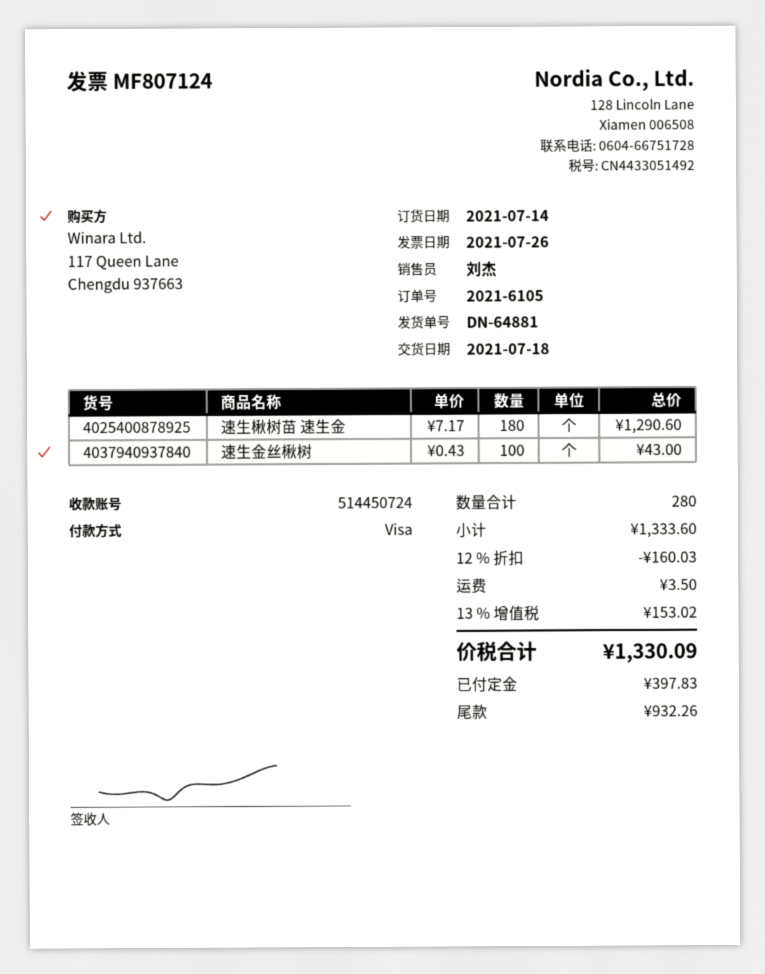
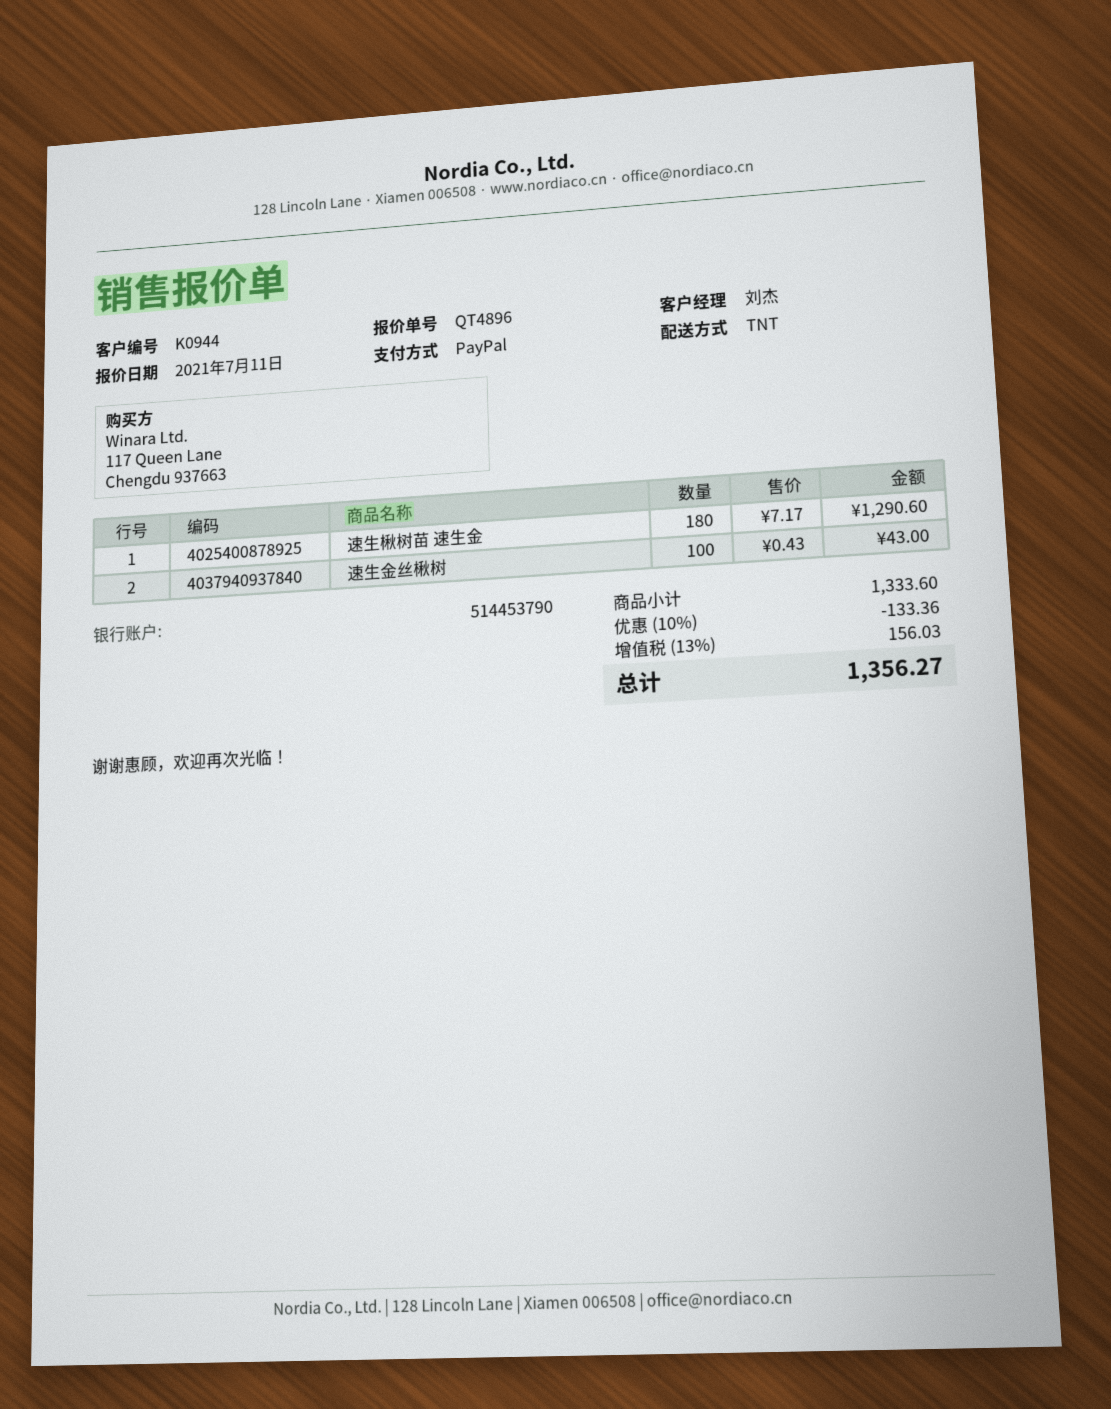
payment method: Visa -> PayPal
bank account: 514450724 -> 514453790
discount: 12% = 160.03 -> 10% = 133.36
shipping: 3.50 -> none
tax: 13% = 153.02 -> 13% = 156.03
total: 1330.09 -> 1356.27

